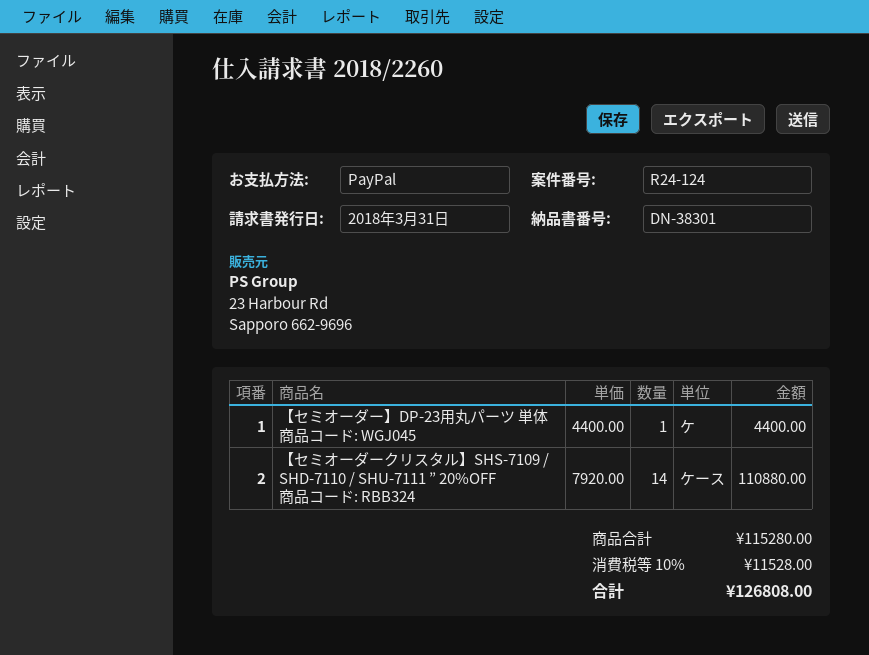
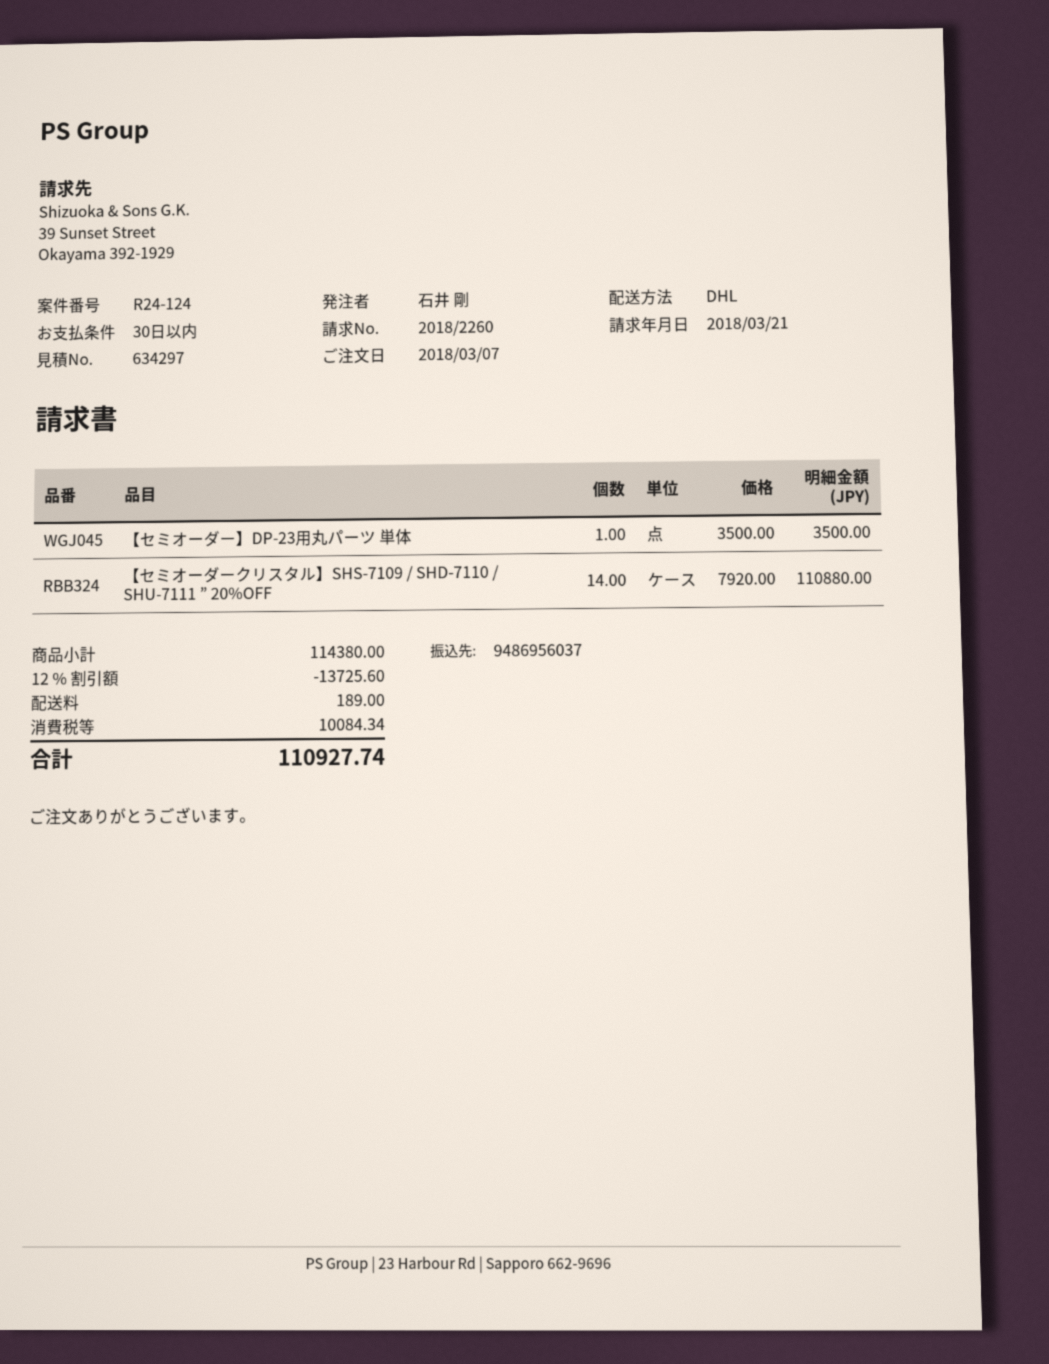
invoice date: 2018-03-31 -> 2018-03-21
【セミオーダー】DP-23用丸パーツ 単体: 1 x 4400.00 = 4400.00 -> 1 x 3500.00 = 3500.00
subtotal: 115280.00 -> 114380.00
discount: none -> 12% = 13725.60
shipping: none -> 189.00
tax: 11528.00 -> 10084.34
total: 126808.00 -> 110927.74

